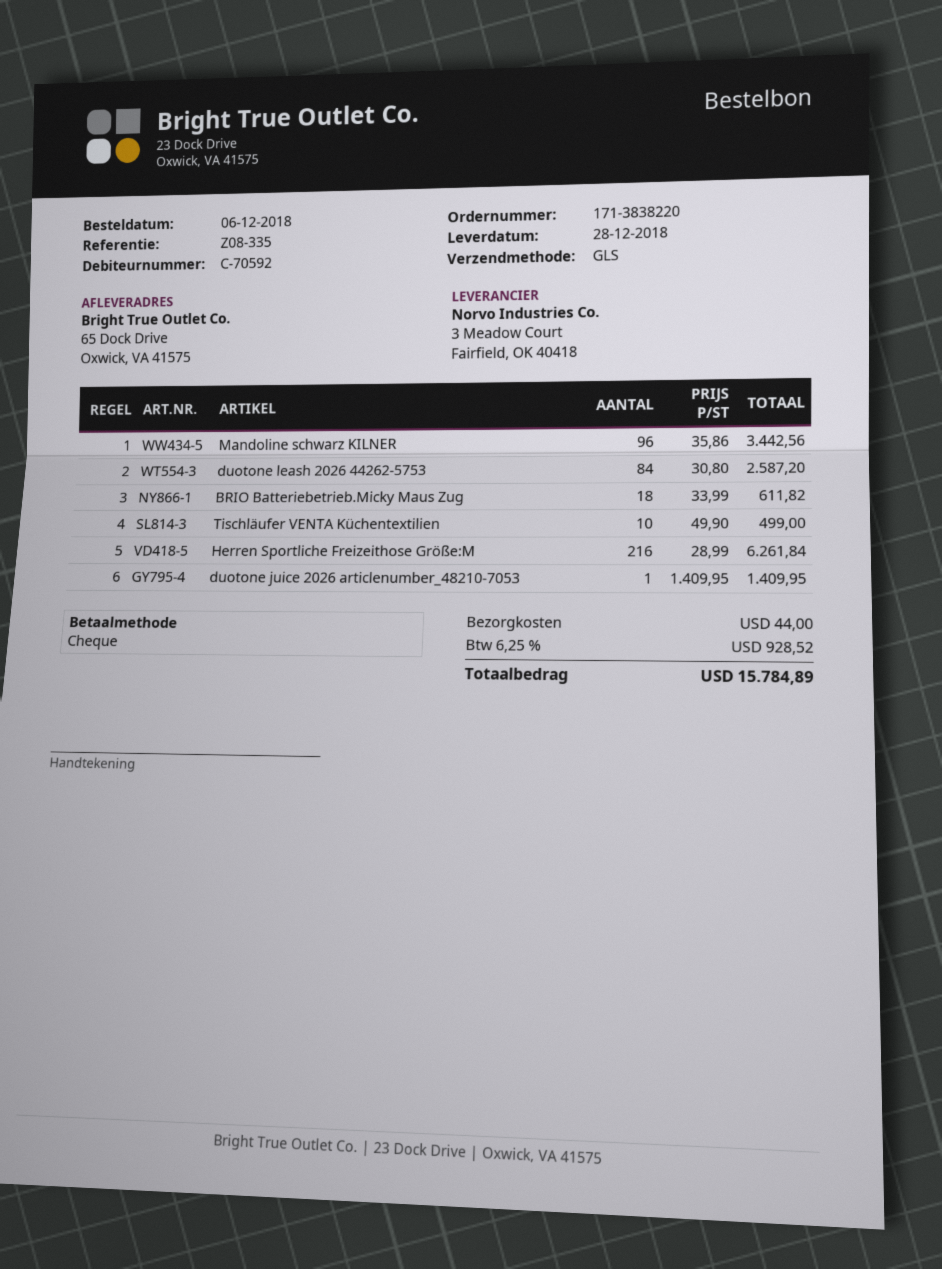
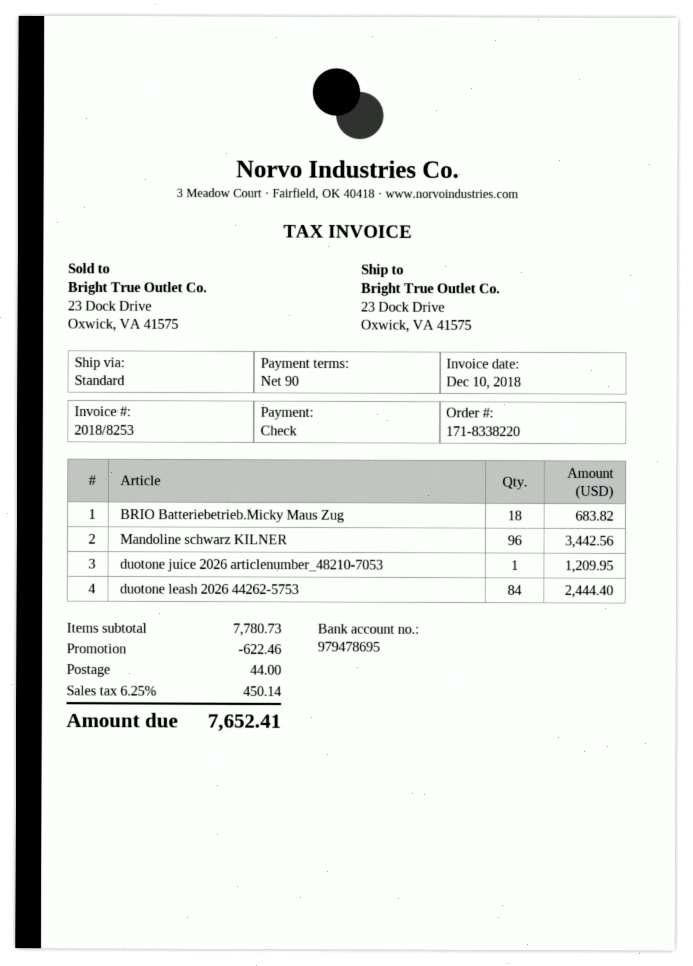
order number: 171-3838220 -> 171-8338220
shipping method: GLS -> standard
ship to: 65 Dock Drive, Oxwick, VA 41575 -> 23 Dock Drive, Oxwick, VA 41575
duotone leash 2026 44262-5753: 84 for 2587.20 -> 84 for 2444.40
BRIO Batteriebetrieb.Micky Maus Zug: 18 for 611.82 -> 18 for 683.82
Tischläufer VENTA Küchentextilien: 10 for 499.00 -> none
Herren Sportliche Freizeithose Größe:M: 216 for 6261.84 -> none
duotone juice 2026 articlenumber_48210-7053: 1 for 1409.95 -> 1 for 1209.95
discount: none -> 622.46
tax: 6.25% = 928.52 -> 6.25% = 450.14
total: 15784.89 -> 7652.41

